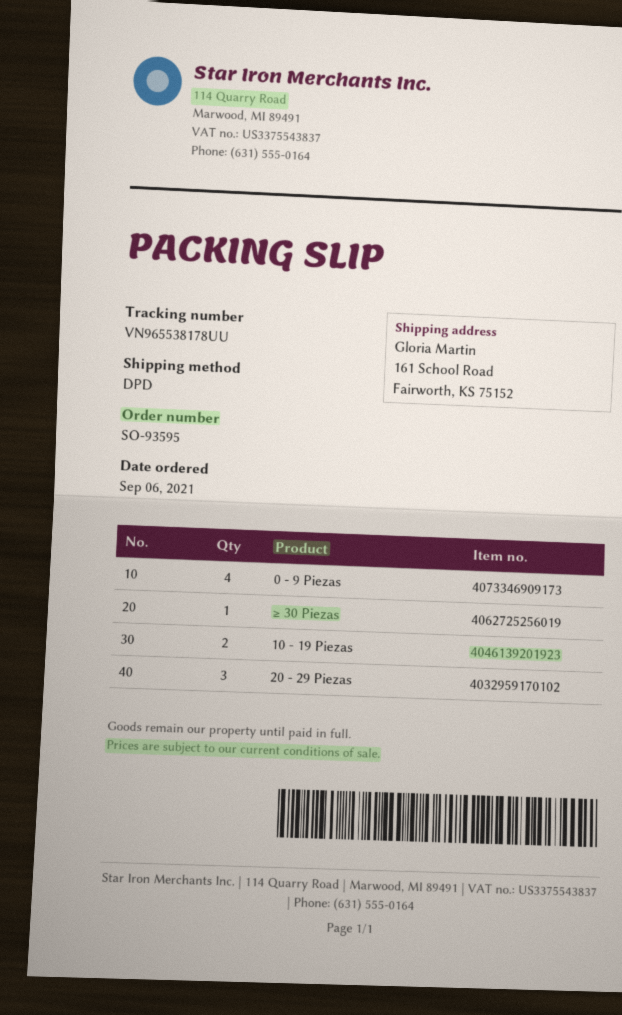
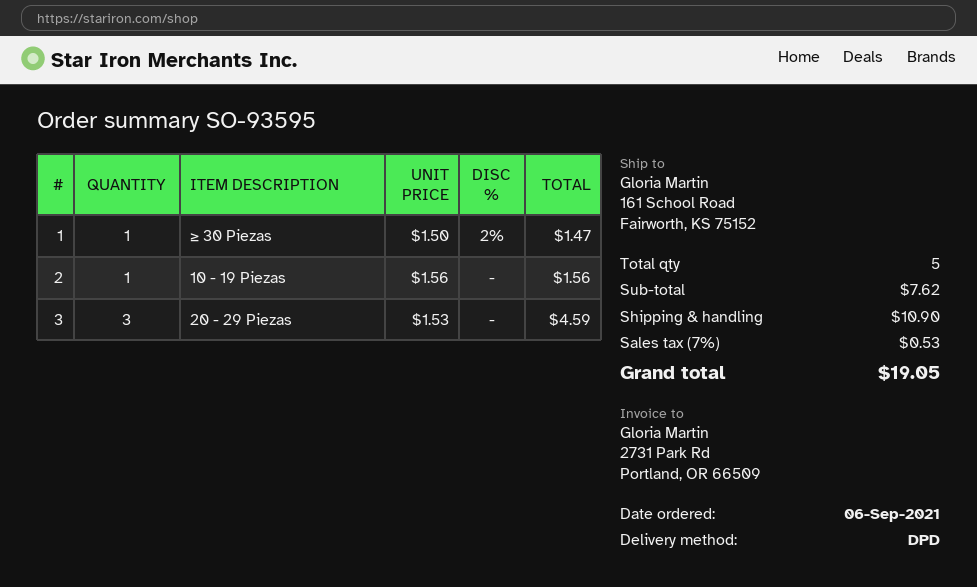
0 - 9 Piezas: 4 -> none
10 - 19 Piezas: 2 -> 1

